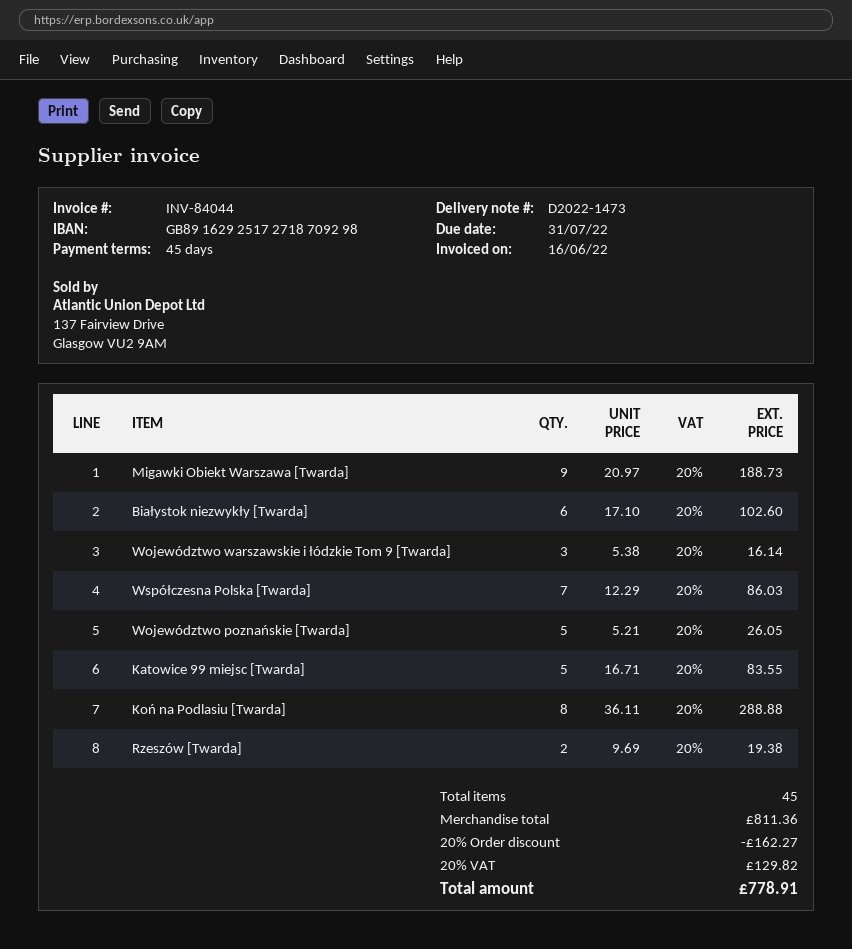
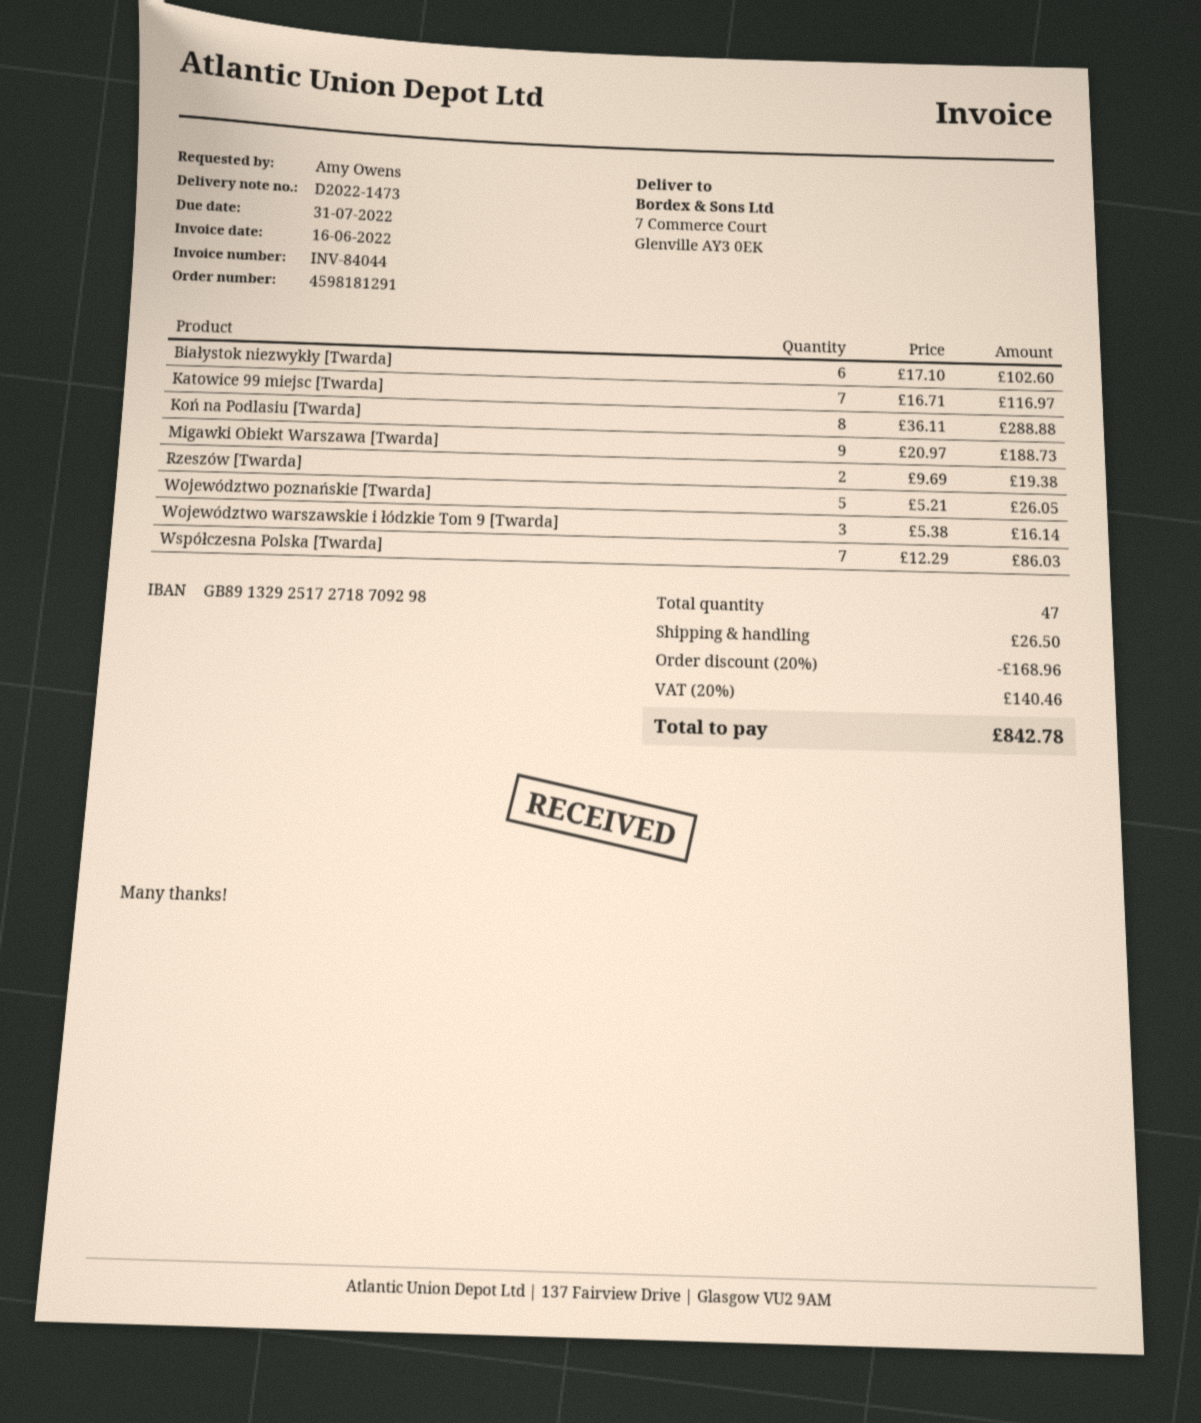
bank account: GB89162925172718709298 -> GB89132925172718709298
Katowice 99 miejsc [Twarda]: 5 x 16.71 = 83.55 -> 7 x 16.71 = 116.97
total quantity: 45 -> 47
discount: 20% = 162.27 -> 20% = 168.96
shipping: none -> 26.50
tax: 20% = 129.82 -> 20% = 140.46
total: 778.91 -> 842.78

